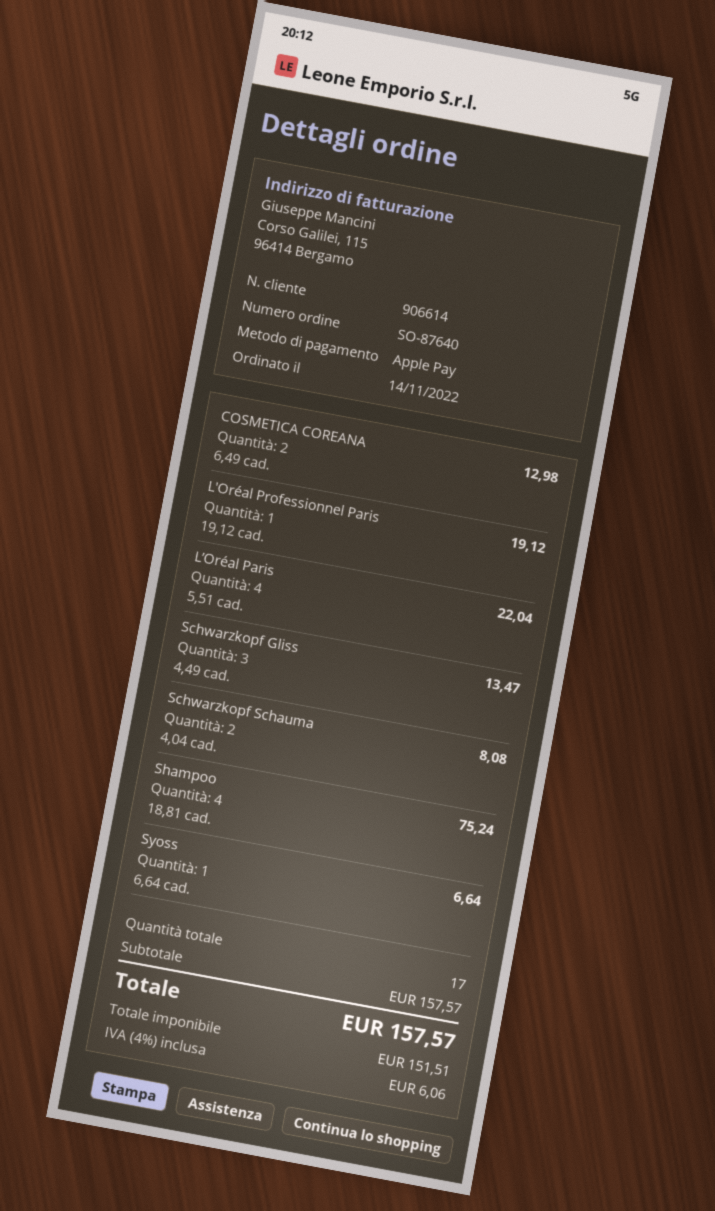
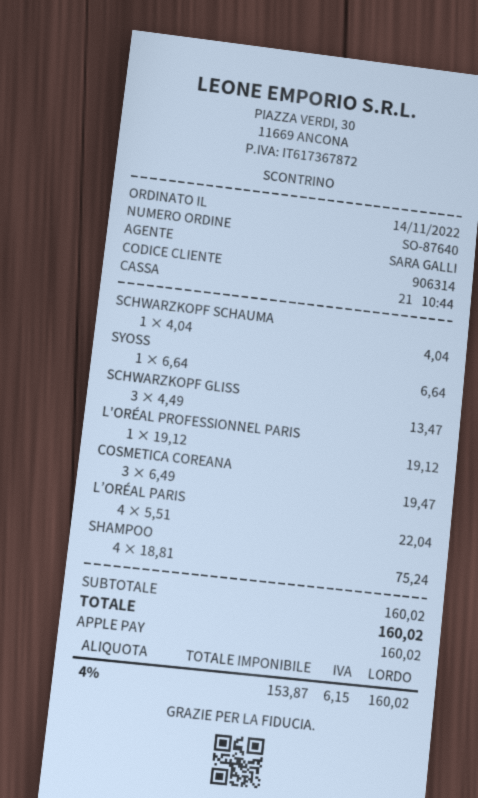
customer number: 906614 -> 906314
COSMETICA COREANA: 2 x 6.49 = 12.98 -> 3 x 6.49 = 19.47
Schwarzkopf Schauma: 2 x 4.04 = 8.08 -> 1 x 4.04 = 4.04
subtotal: 157.57 -> 160.02
net: 151.51 -> 153.87
tax: 4% = 6.06 -> 4% = 6.15
total: 157.57 -> 160.02

